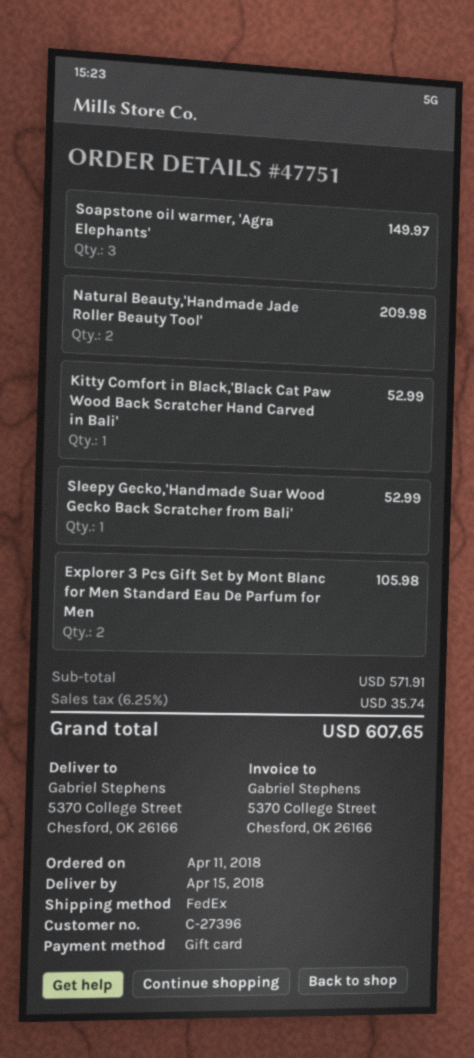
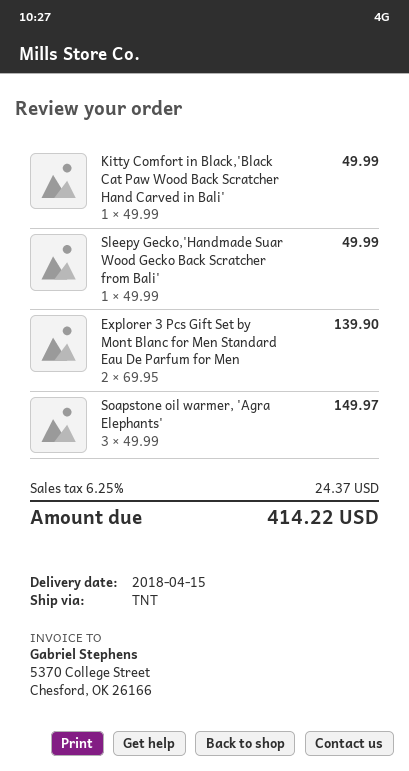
shipping method: FedEx -> TNT
Natural Beauty,'Handmade Jade Roller Beauty Tool': 2 for 209.98 -> none
Kitty Comfort in Black,'Black Cat Paw Wood Back Scratcher Hand Carved in Bali': 1 for 52.99 -> 1 for 49.99
Sleepy Gecko,'Handmade Suar Wood Gecko Back Scratcher from Bali': 1 for 52.99 -> 1 for 49.99
Explorer 3 Pcs Gift Set by Mont Blanc for Men Standard Eau De Parfum for Men: 2 for 105.98 -> 2 for 139.90
tax: 6.25% = 35.74 -> 6.25% = 24.37
total: 607.65 -> 414.22

